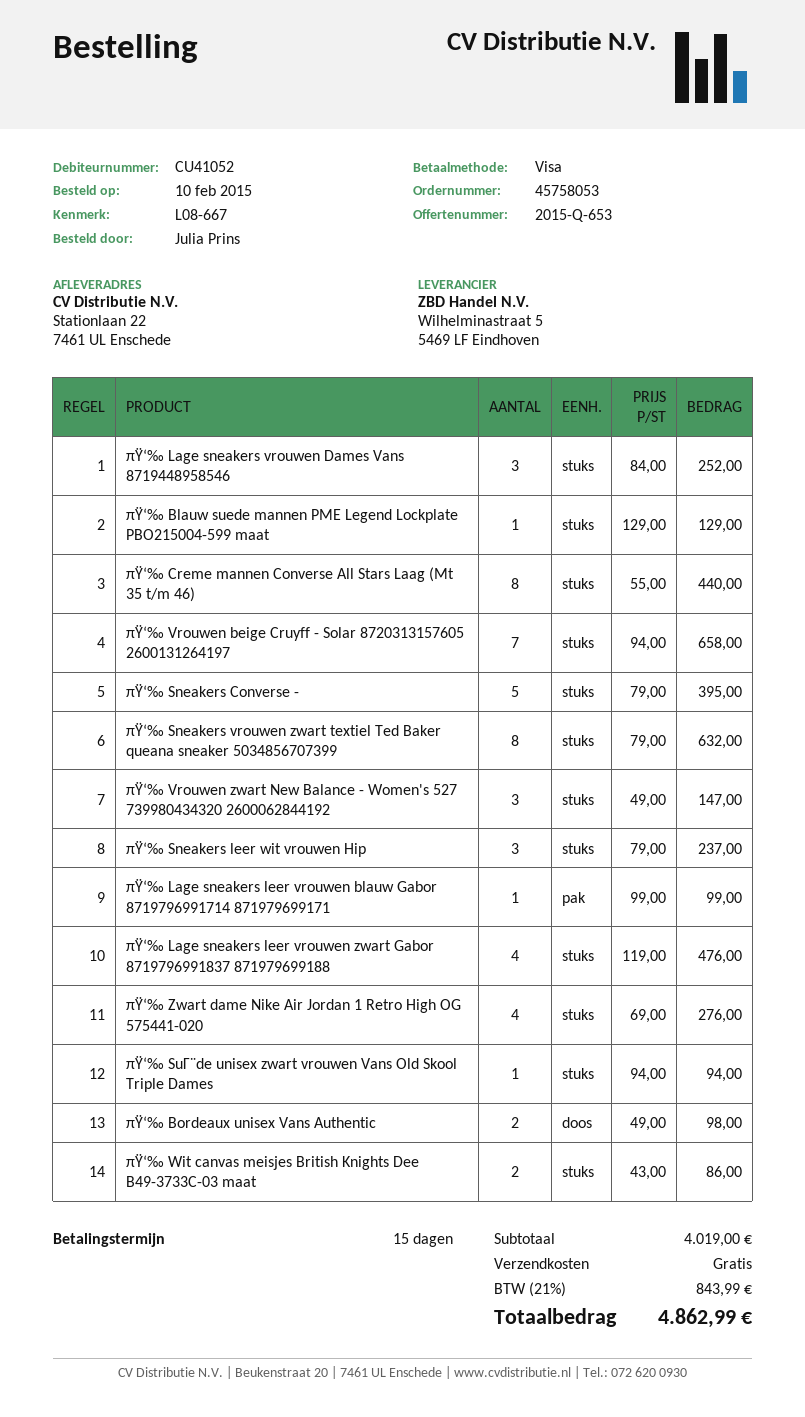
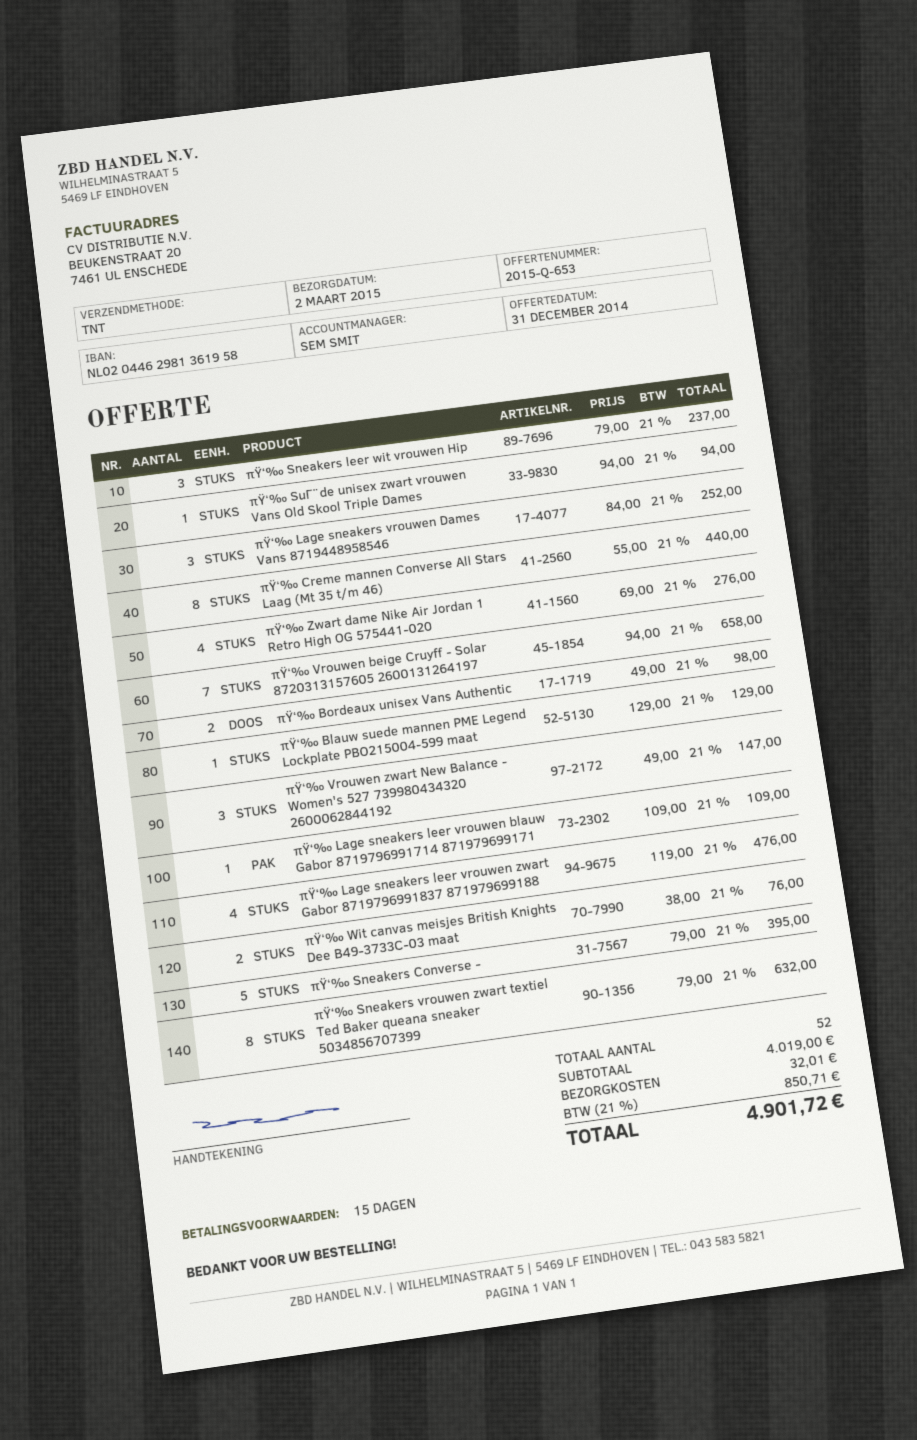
πŸ‘‰ Lage sneakers leer vrouwen blauw Gabor 8719796991714 871979699171: 1 x 99.00 = 99.00 -> 1 x 109.00 = 109.00
πŸ‘‰ Wit canvas meisjes British Knights Dee B49-3733C-03 maat: 2 x 43.00 = 86.00 -> 2 x 38.00 = 76.00
shipping: 0.00 -> 32.01
tax: 21% = 843.99 -> 21% = 850.71
total: 4862.99 -> 4901.72

